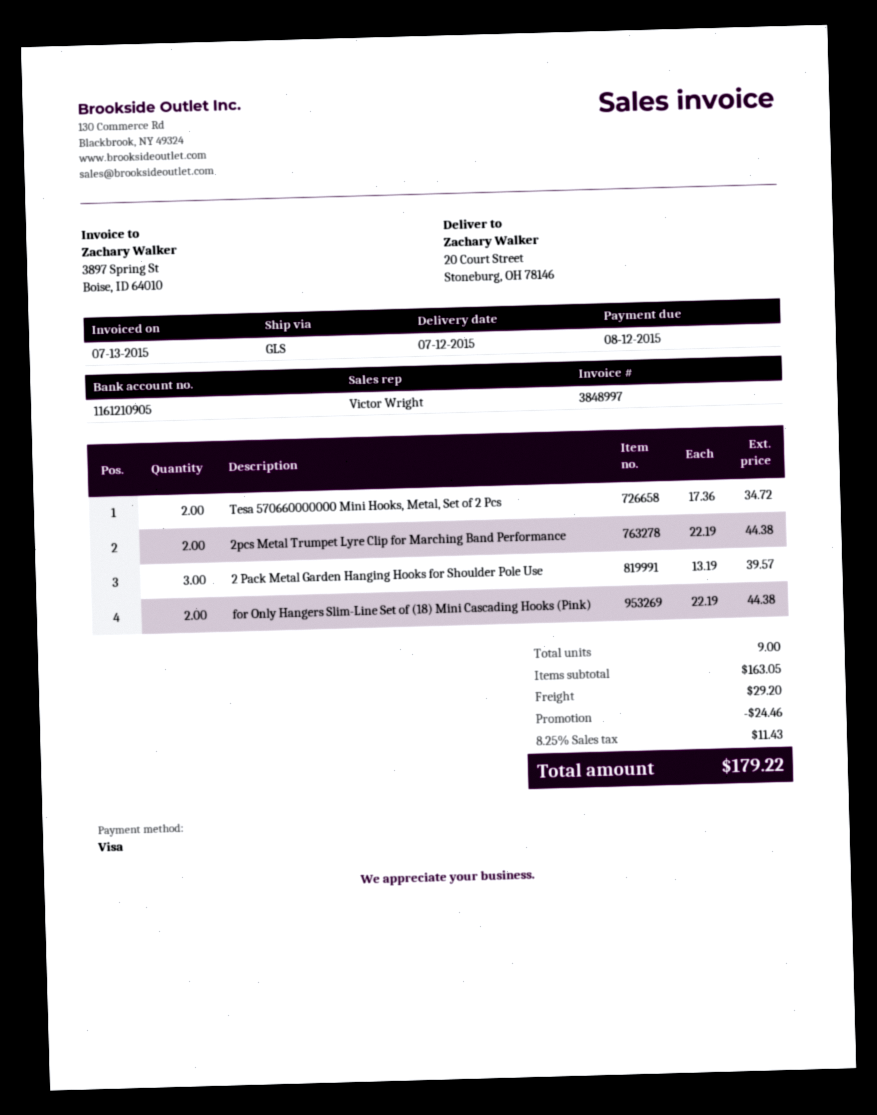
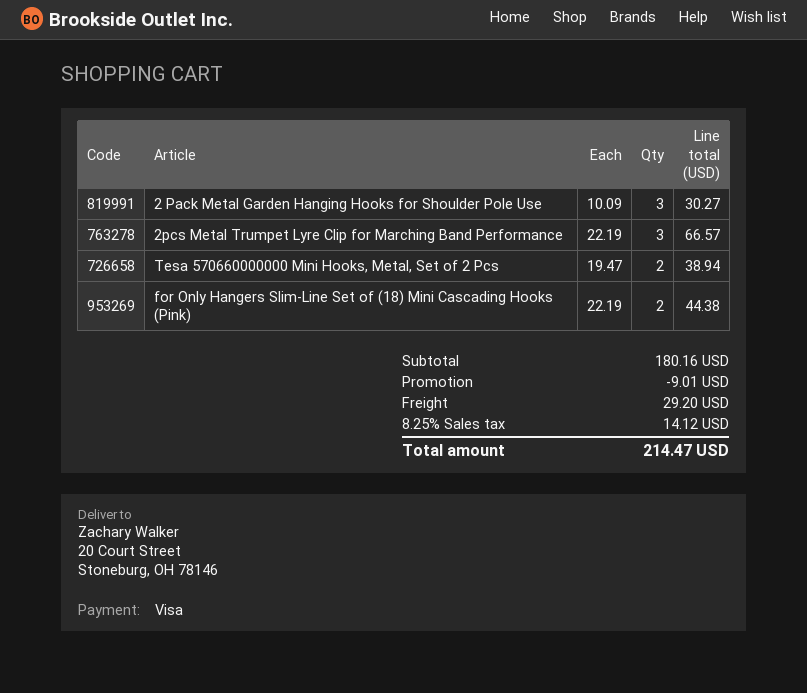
Tesa 570660000000 Mini Hooks, Metal, Set of 2 Pcs: 2 x 17.36 = 34.72 -> 2 x 19.47 = 38.94
2pcs Metal Trumpet Lyre Clip for Marching Band Performance: 2 x 22.19 = 44.38 -> 3 x 22.19 = 66.57
2 Pack Metal Garden Hanging Hooks for Shoulder Pole Use: 3 x 13.19 = 39.57 -> 3 x 10.09 = 30.27
subtotal: 163.05 -> 180.16
discount: 24.46 -> 9.01
tax: 8.25% = 11.43 -> 8.25% = 14.12
total: 179.22 -> 214.47

